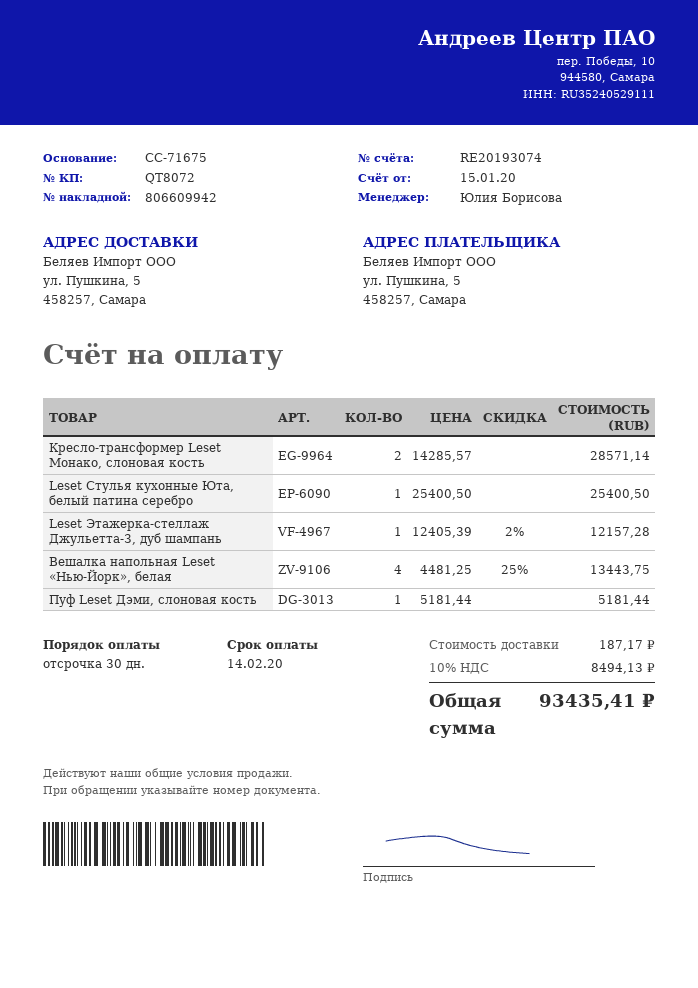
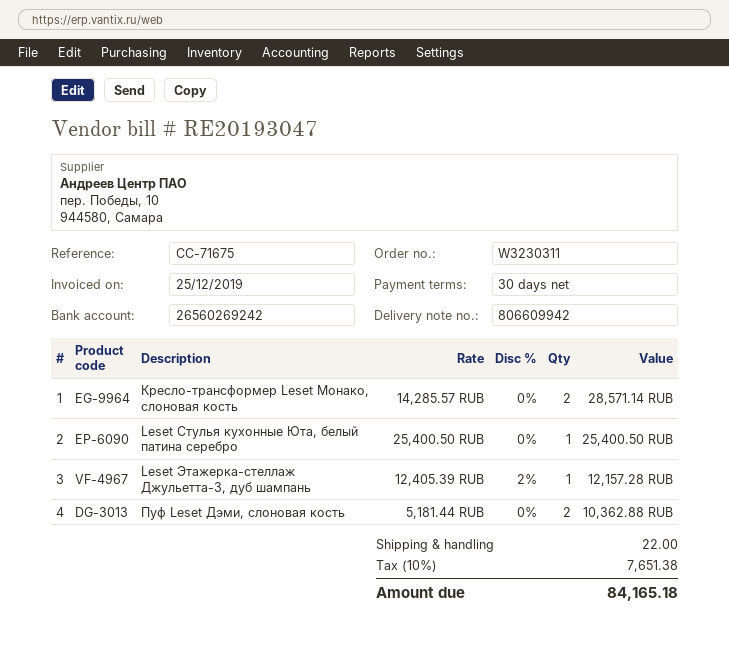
invoice number: RE20193074 -> RE20193047
invoice date: 2020-01-15 -> 2019-12-25
Вешалка напольная Leset «Нью-Йорк», белая: 4 x 4481.25 - 25% = 13443.75 -> none
Пуф Leset Дэми, слоновая кость: 1 x 5181.44 = 5181.44 -> 2 x 5181.44 = 10362.88
shipping: 187.17 -> 22.00
tax: 10% = 8494.13 -> 10% = 7651.38
total: 93435.41 -> 84165.18

